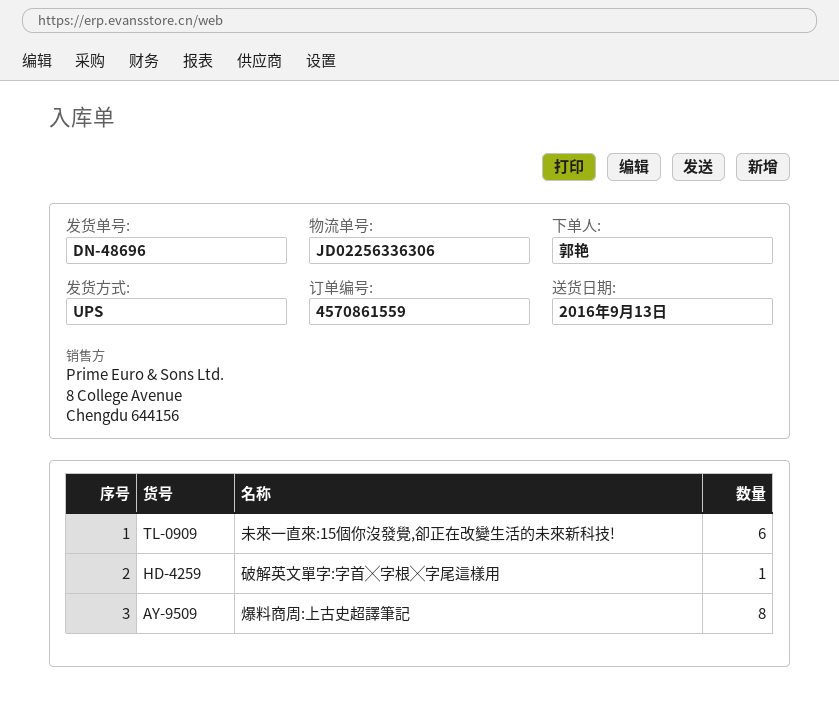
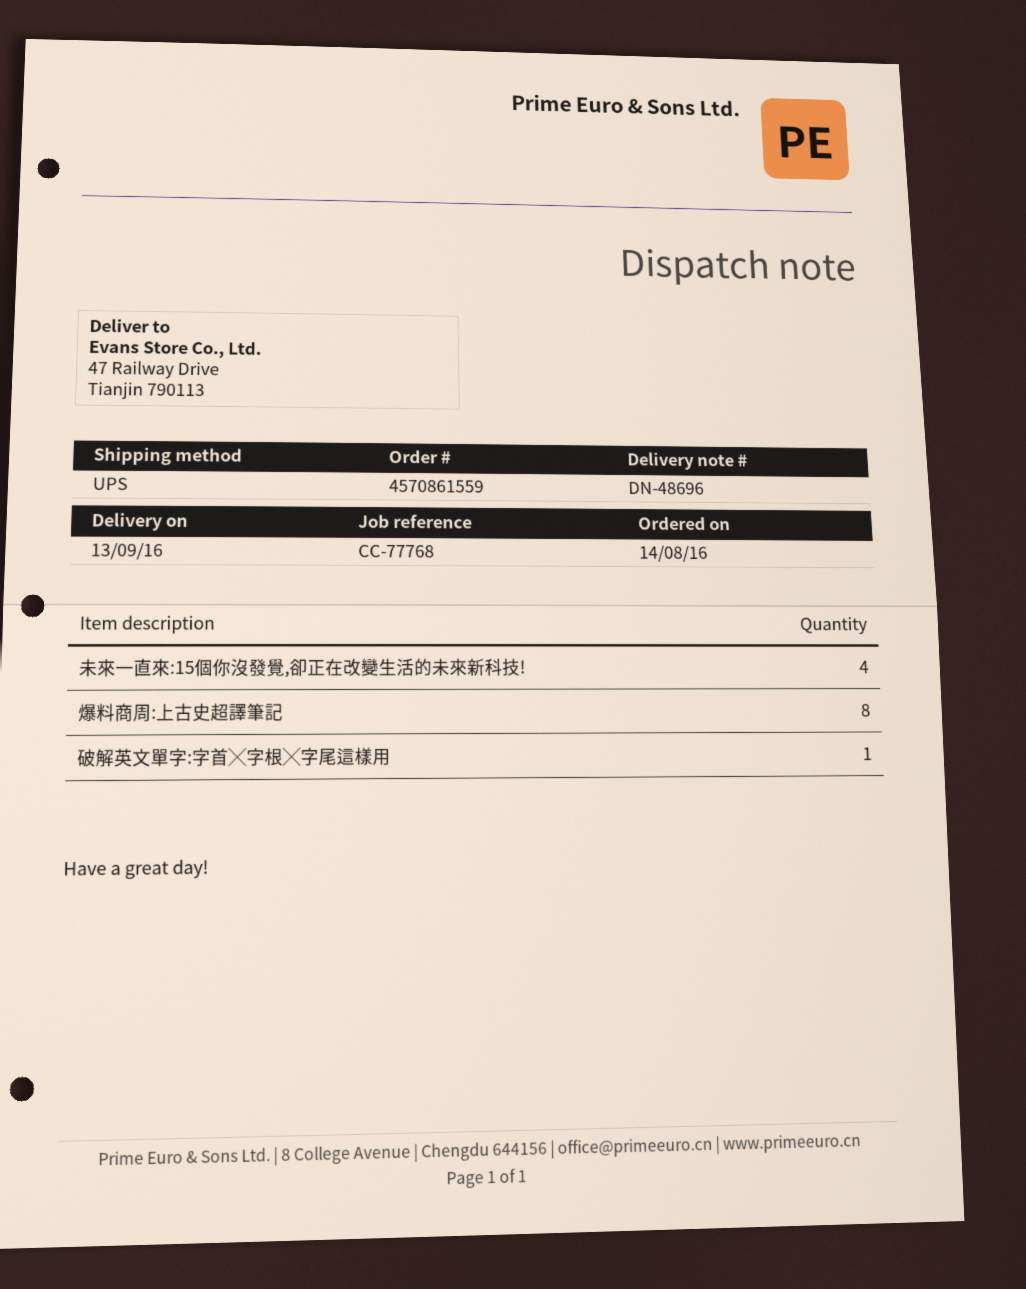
未來一直來:15個你沒發覺,卻正在改變生活的未來新科技!: 6 -> 4

